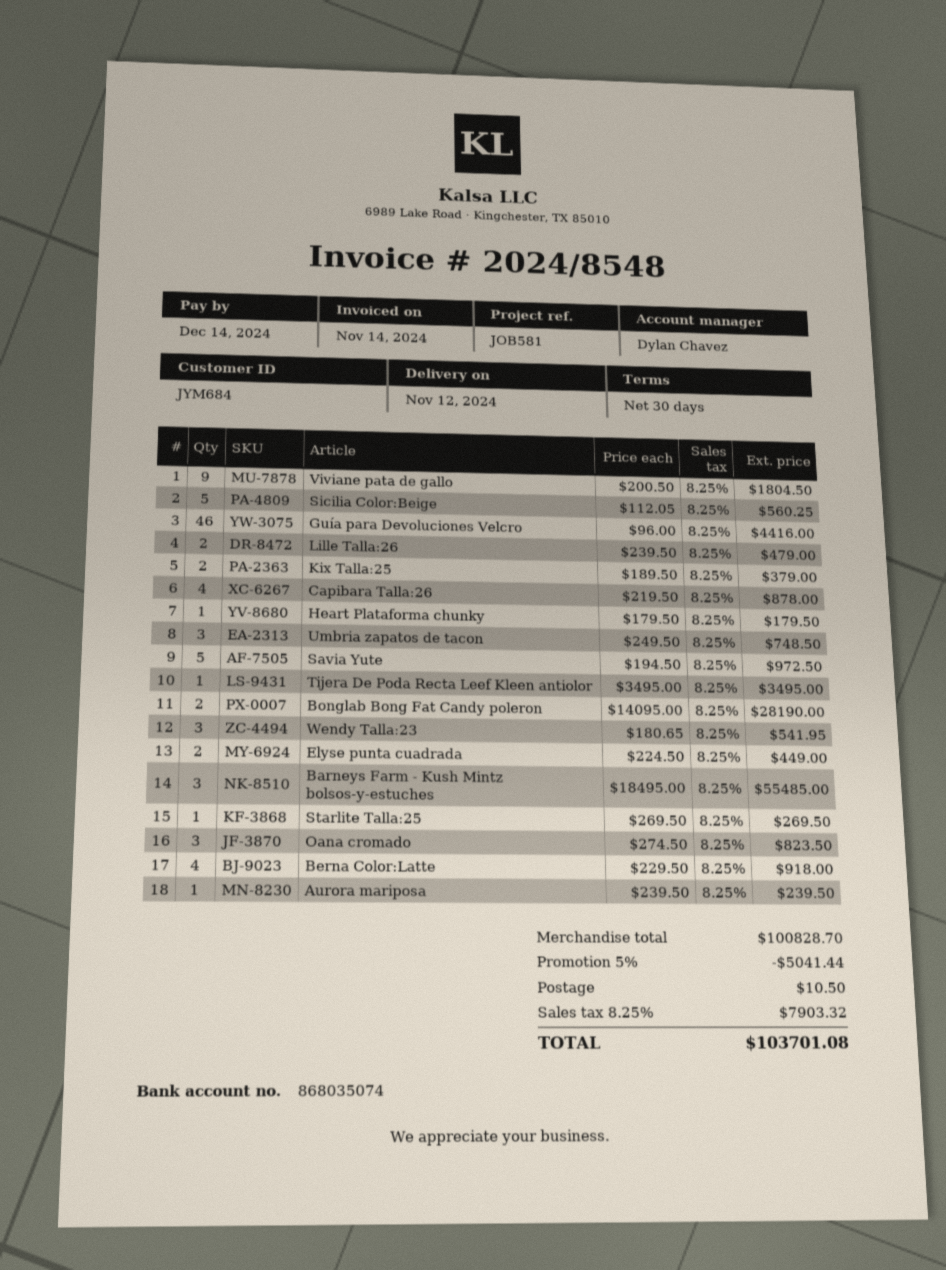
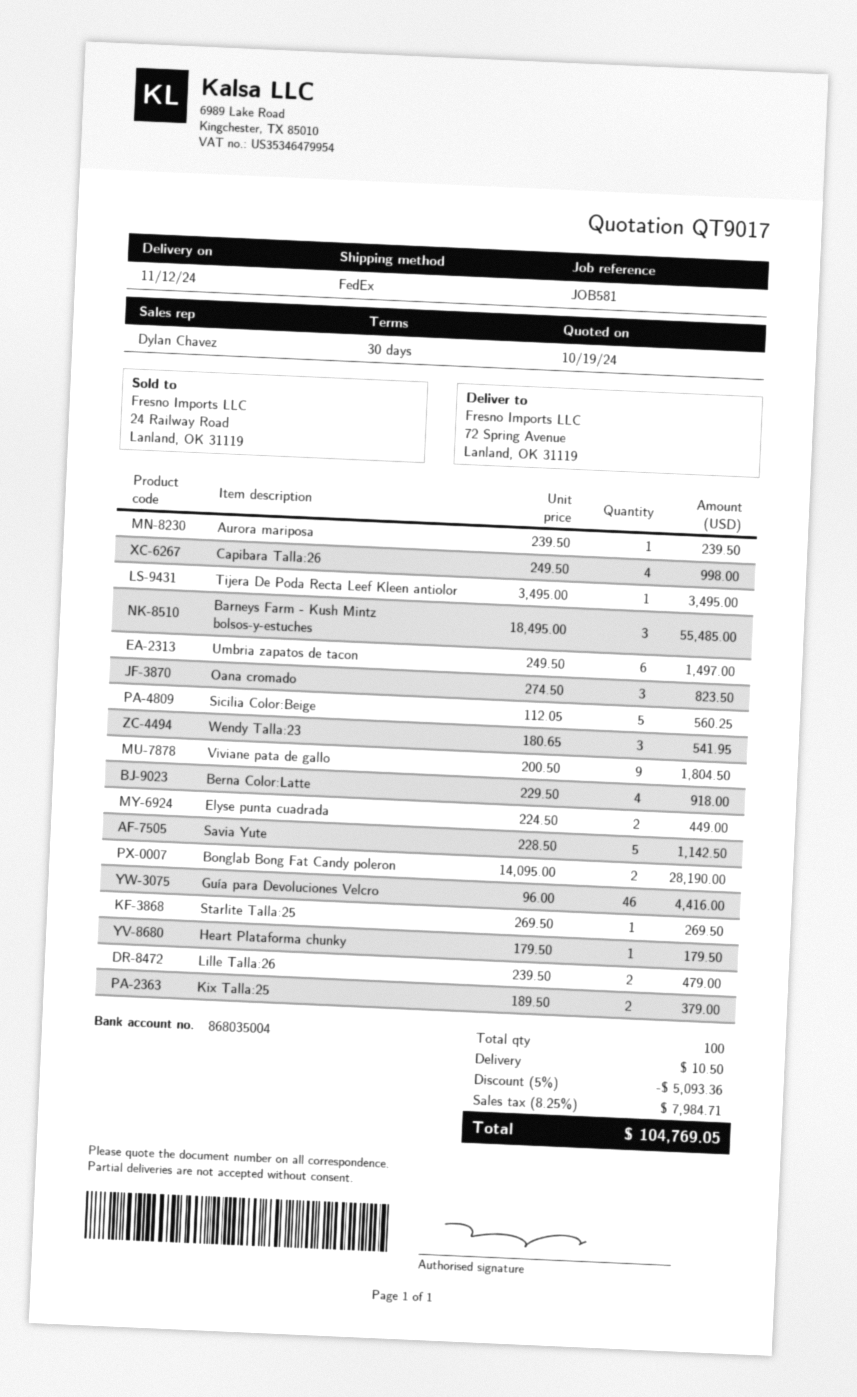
bank account: 868035074 -> 868035004
Capibara Talla:26: 4 x 219.50 = 878.00 -> 4 x 249.50 = 998.00
Umbria zapatos de tacon: 3 x 249.50 = 748.50 -> 6 x 249.50 = 1497.00
Savia Yute: 5 x 194.50 = 972.50 -> 5 x 228.50 = 1142.50
discount: 5% = 5041.44 -> 5% = 5093.36
tax: 8.25% = 7903.32 -> 8.25% = 7984.71
total: 103701.08 -> 104769.05

